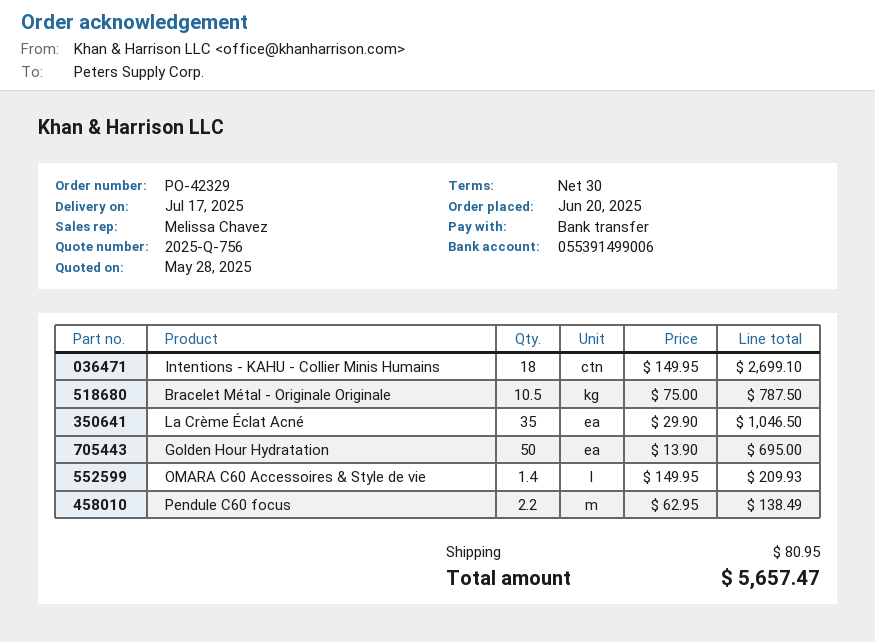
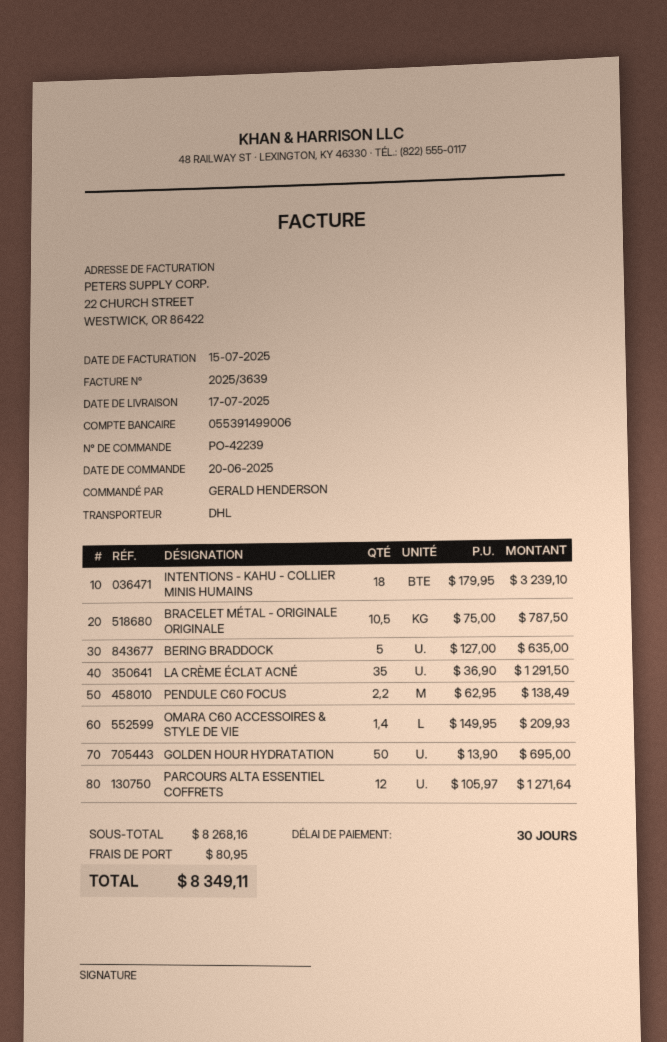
order number: PO-42329 -> PO-42239
Intentions - KAHU - Collier Minis Humains: 18 x 149.95 = 2699.10 -> 18 x 179.95 = 3239.10
La Crème Éclat Acné: 35 x 29.90 = 1046.50 -> 35 x 36.90 = 1291.50
BERING BRADDOCK: none -> 5 x 127.00 = 635.00
PARCOURS ALTA ESSENTIEL COFFRETS: none -> 12 x 105.97 = 1271.64
total: 5657.47 -> 8349.11

